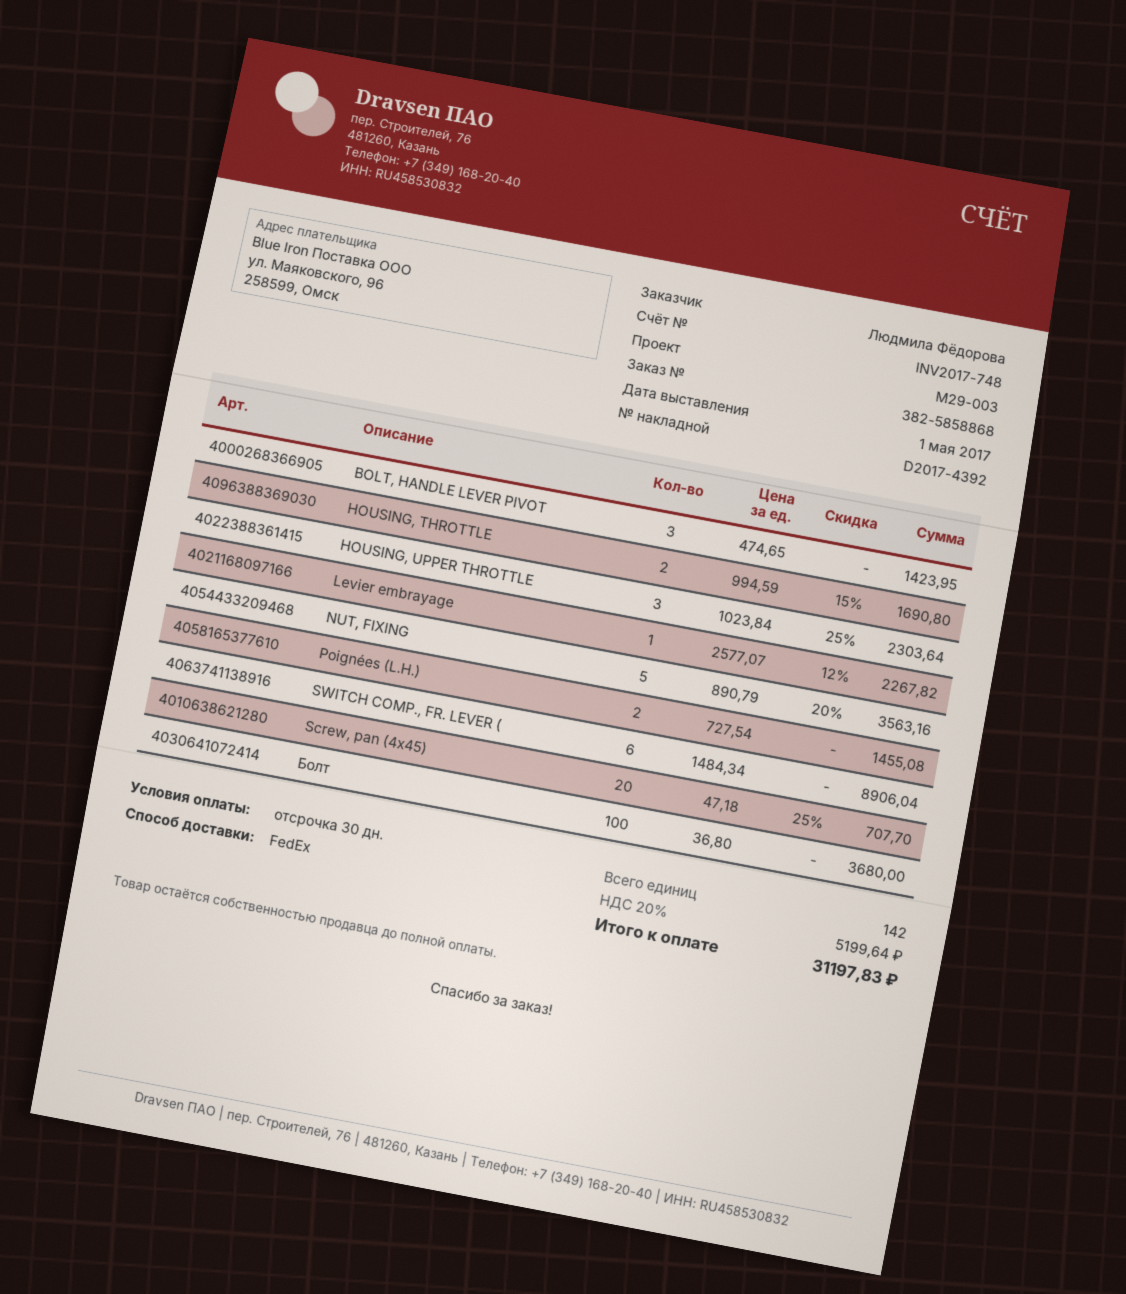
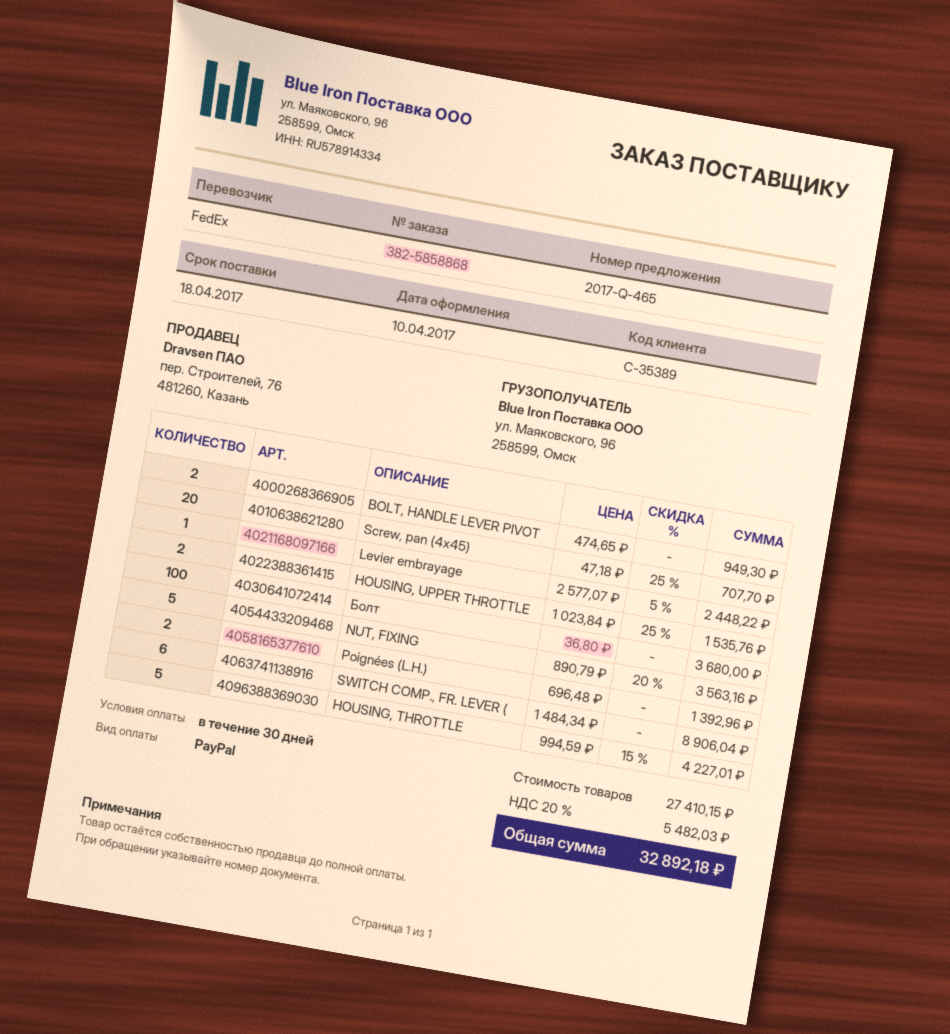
BOLT, HANDLE LEVER PIVOT: 3 x 474.65 = 1423.95 -> 2 x 474.65 = 949.30
HOUSING, THROTTLE: 2 x 994.59 - 15% = 1690.80 -> 5 x 994.59 - 15% = 4227.01
HOUSING, UPPER THROTTLE: 3 x 1023.84 - 25% = 2303.64 -> 2 x 1023.84 - 25% = 1535.76
Levier embrayage: 1 x 2577.07 - 12% = 2267.82 -> 1 x 2577.07 - 5% = 2448.22
Poignées (L.H.): 2 x 727.54 = 1455.08 -> 2 x 696.48 = 1392.96
tax: 20% = 5199.64 -> 20% = 5482.03
total: 31197.83 -> 32892.18

